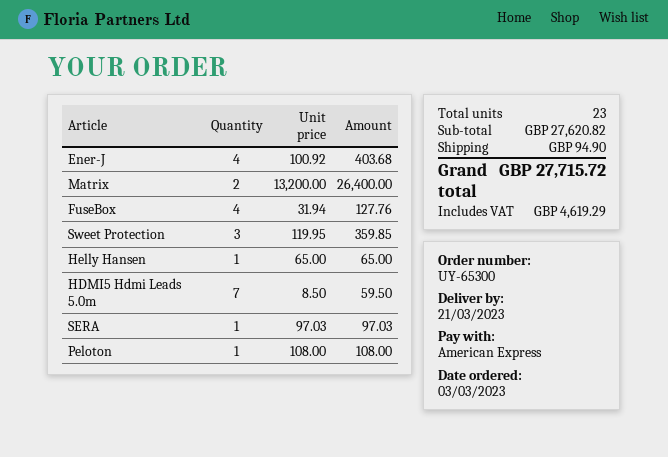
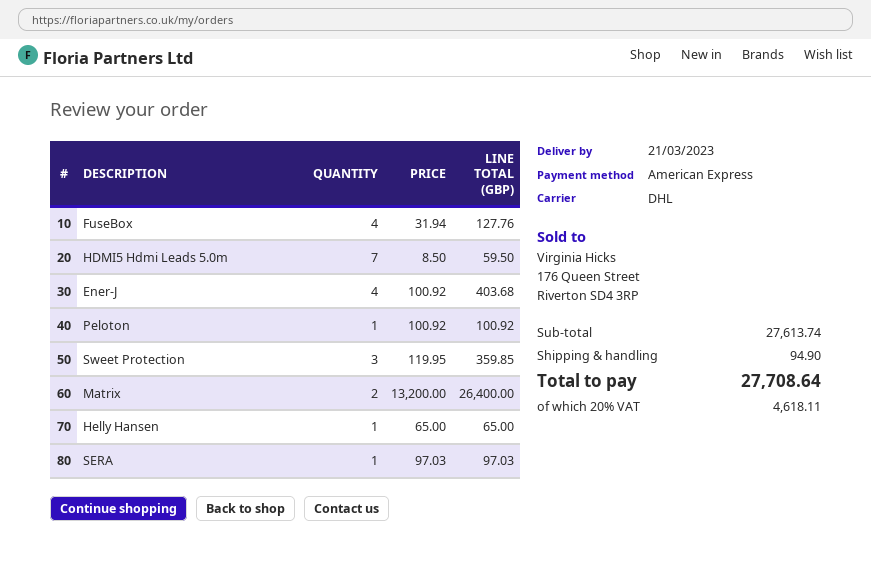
Peloton: 1 x 108.00 = 108.00 -> 1 x 100.92 = 100.92
subtotal: 27620.82 -> 27613.74
tax: 4619.29 -> 4618.11
total: 27715.72 -> 27708.64

